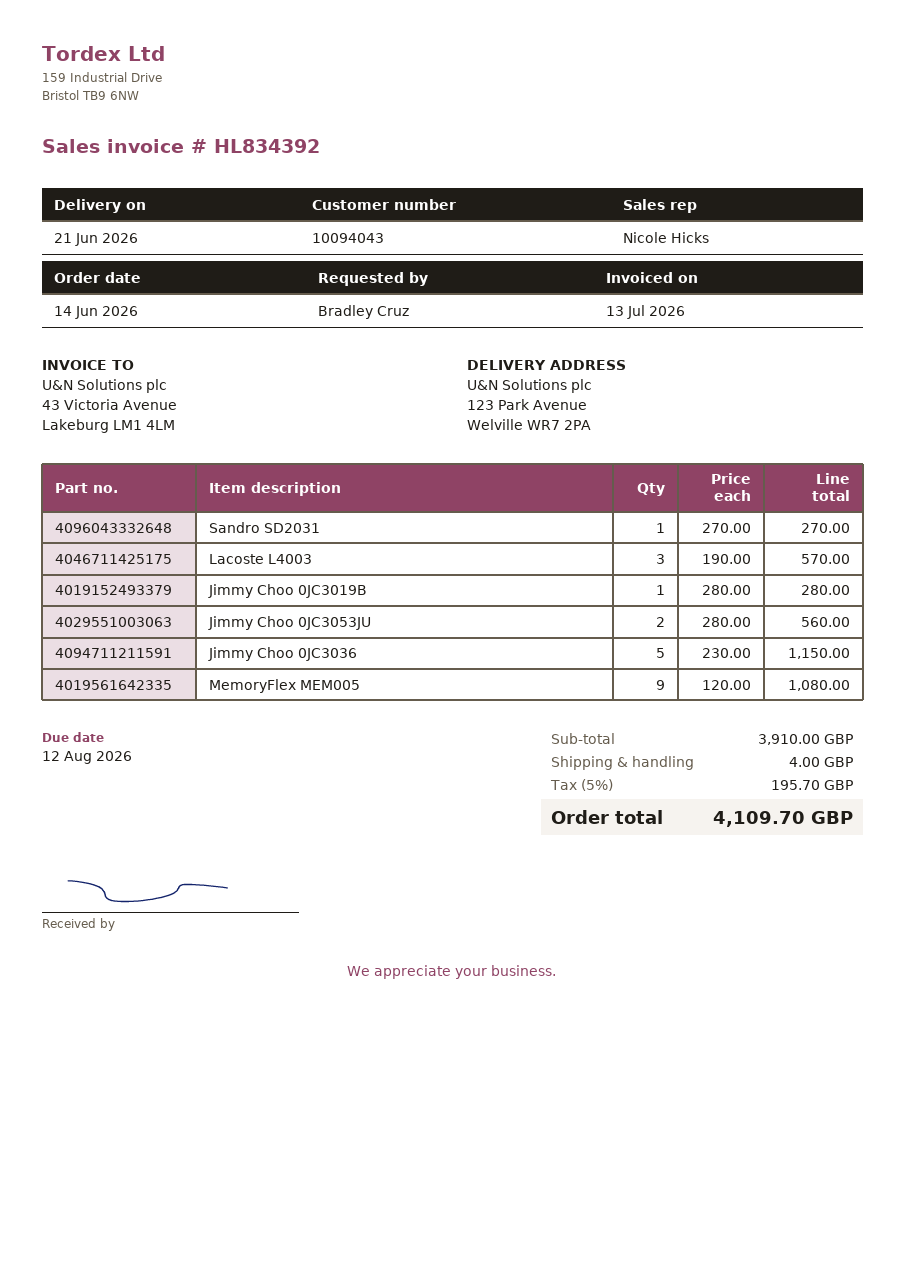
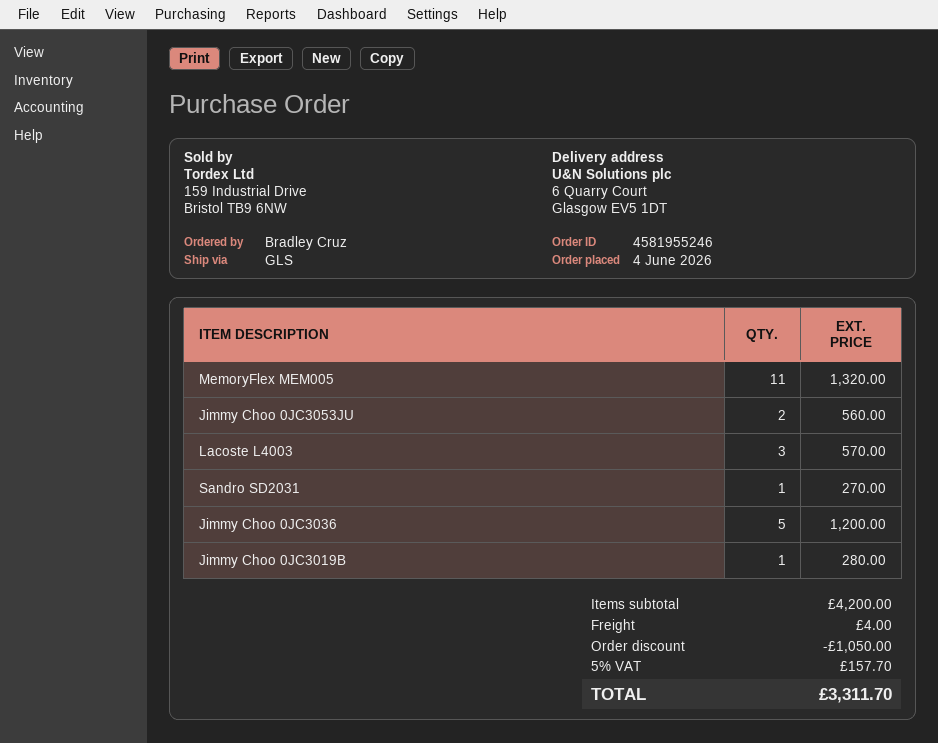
order date: 2026-06-14 -> 2026-06-04
ship to: 123 Park Avenue, Welville WR7 2PA -> 6 Quarry Court, Glasgow EV5 1DT
Jimmy Choo 0JC3036: 5 for 1150.00 -> 5 for 1200.00
MemoryFlex MEM005: 9 for 1080.00 -> 11 for 1320.00
subtotal: 3910.00 -> 4200.00
discount: none -> 1050.00
tax: 5% = 195.70 -> 5% = 157.70
total: 4109.70 -> 3311.70

